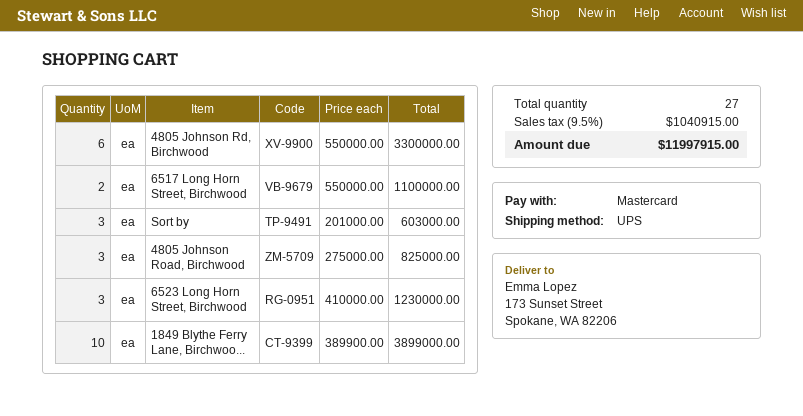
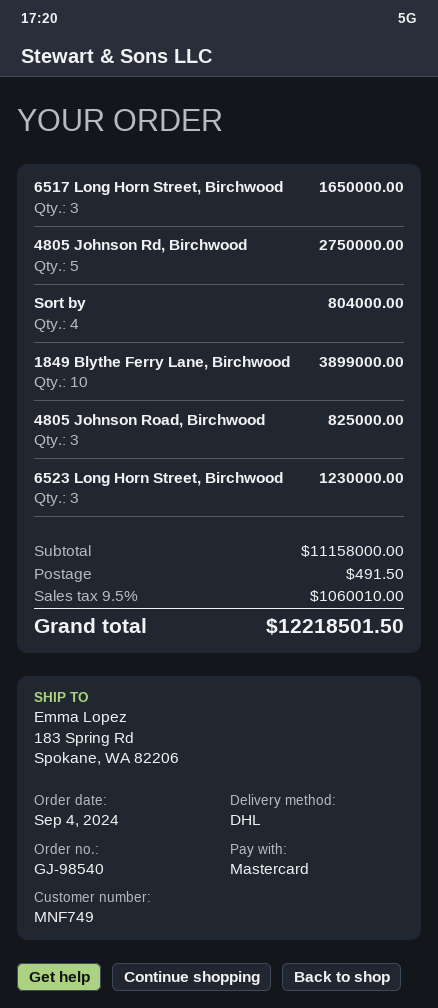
shipping method: UPS -> DHL
ship to: 173 Sunset Street, Spokane, WA 82206 -> 183 Spring Rd, Spokane, WA 82206
4805 Johnson Rd, Birchwood: 6 for 3300000.00 -> 5 for 2750000.00
6517 Long Horn Street, Birchwood: 2 for 1100000.00 -> 3 for 1650000.00
Sort by: 3 for 603000.00 -> 4 for 804000.00
shipping: none -> 491.50
tax: 9.5% = 1040915.00 -> 9.5% = 1060010.00
total: 11997915.00 -> 12218501.50

